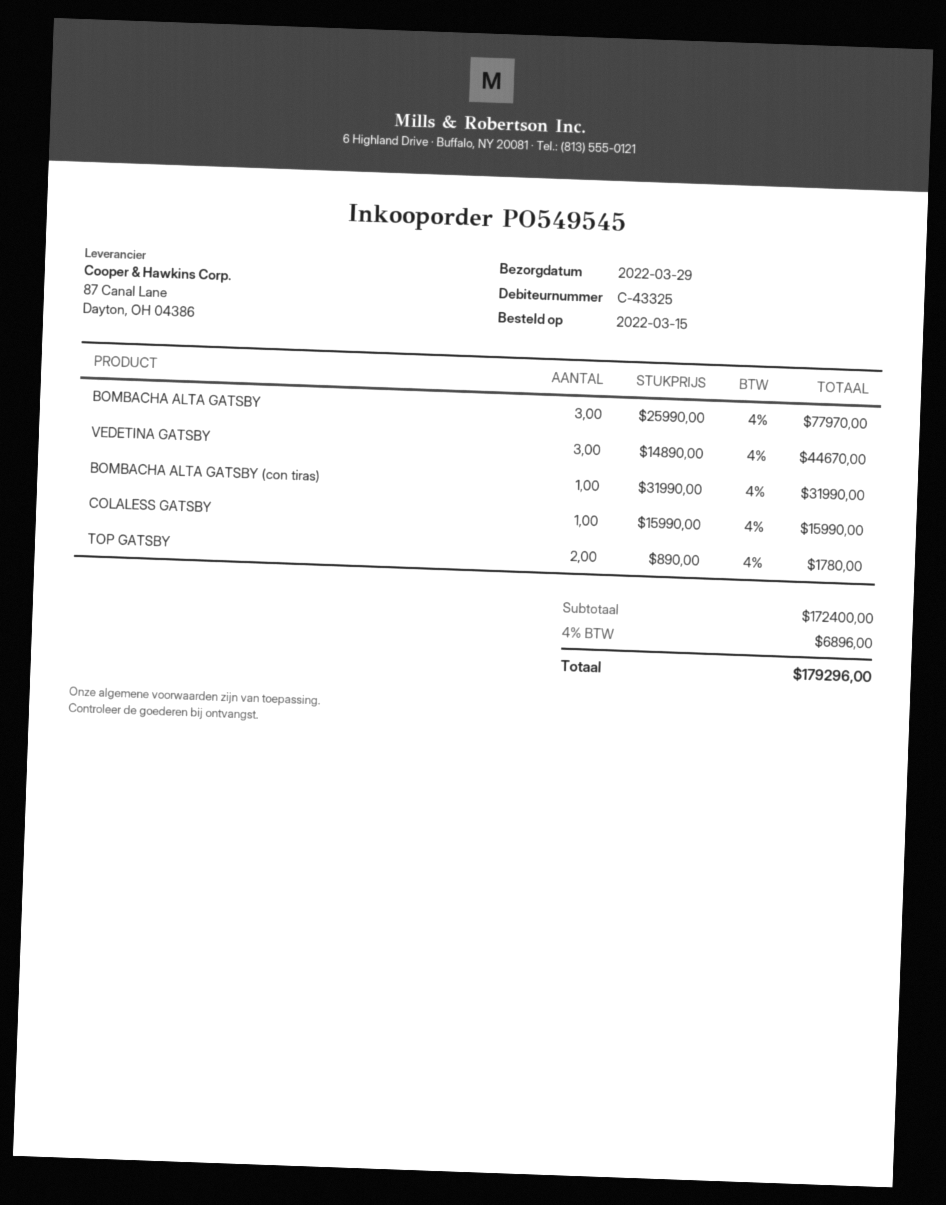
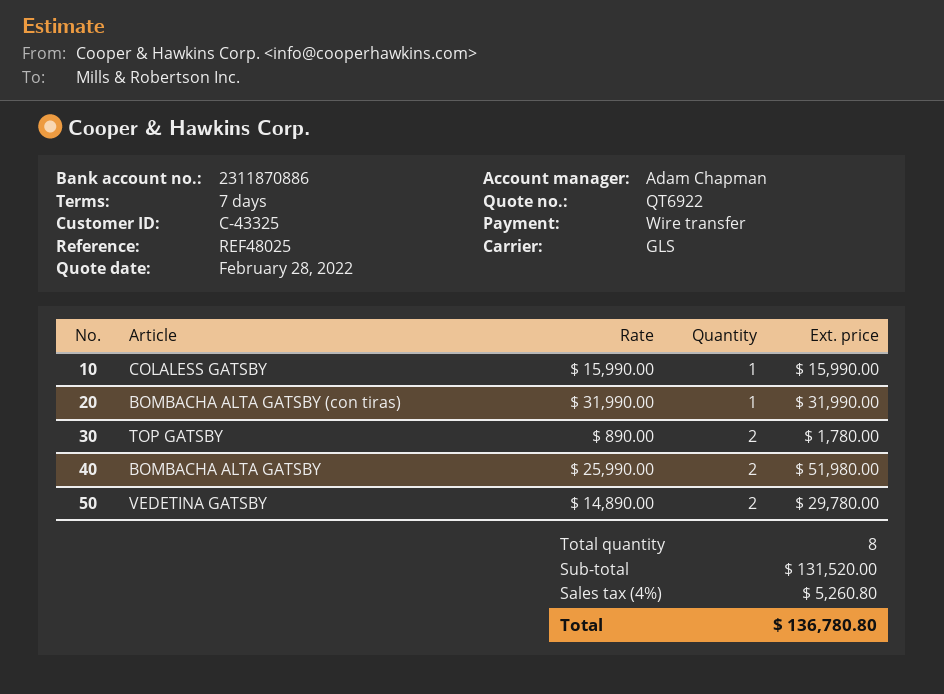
BOMBACHA ALTA GATSBY: 3 x 25990.00 = 77970.00 -> 2 x 25990.00 = 51980.00
VEDETINA GATSBY: 3 x 14890.00 = 44670.00 -> 2 x 14890.00 = 29780.00
subtotal: 172400.00 -> 131520.00
tax: 4% = 6896.00 -> 4% = 5260.80
total: 179296.00 -> 136780.80

